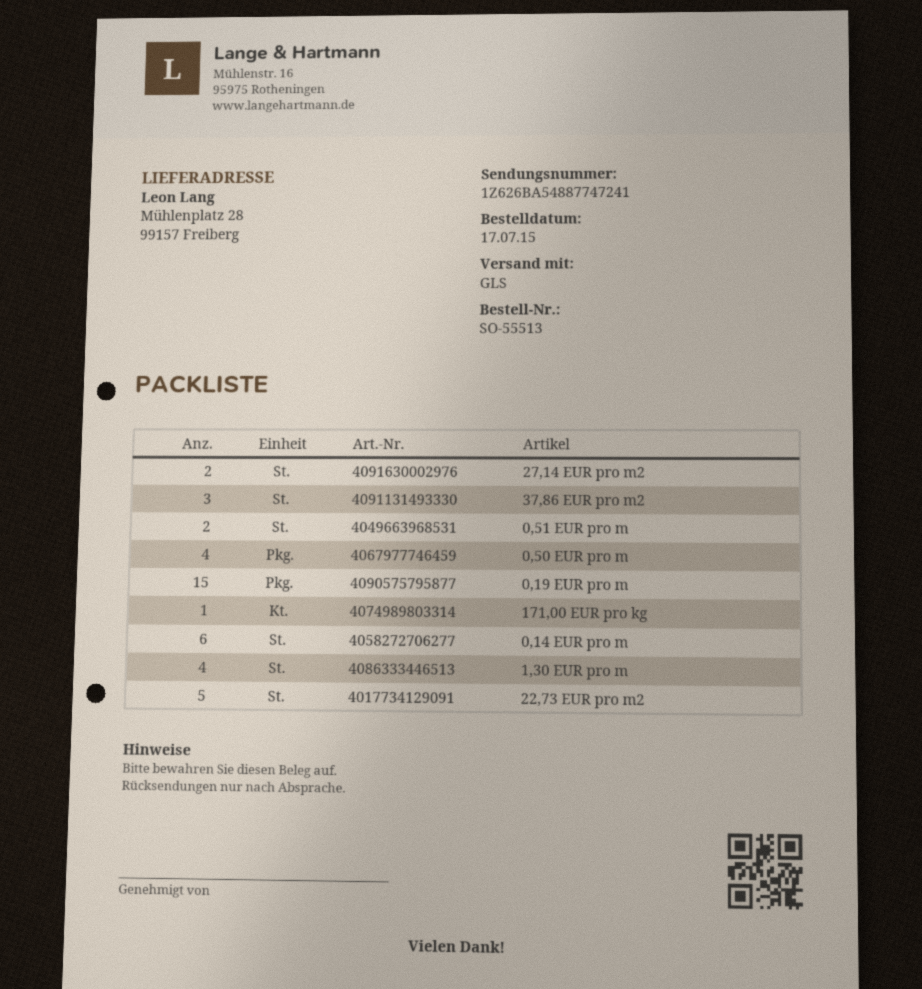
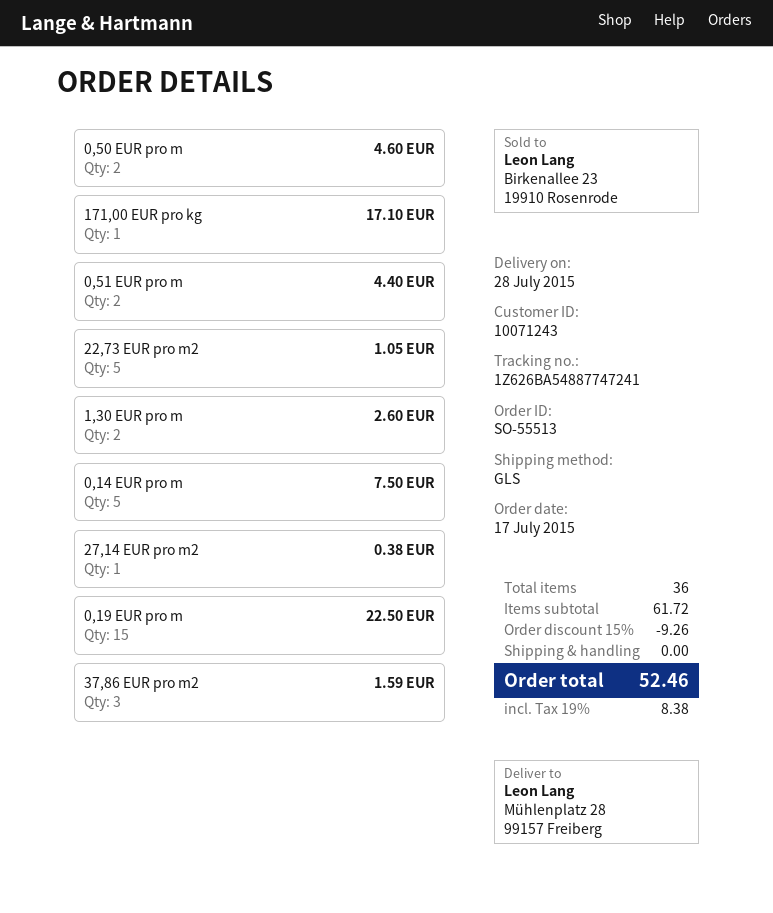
27,14 EUR pro m2: 2 -> 1
0,50 EUR pro m: 4 -> 2
0,14 EUR pro m: 6 -> 5
1,30 EUR pro m: 4 -> 2

